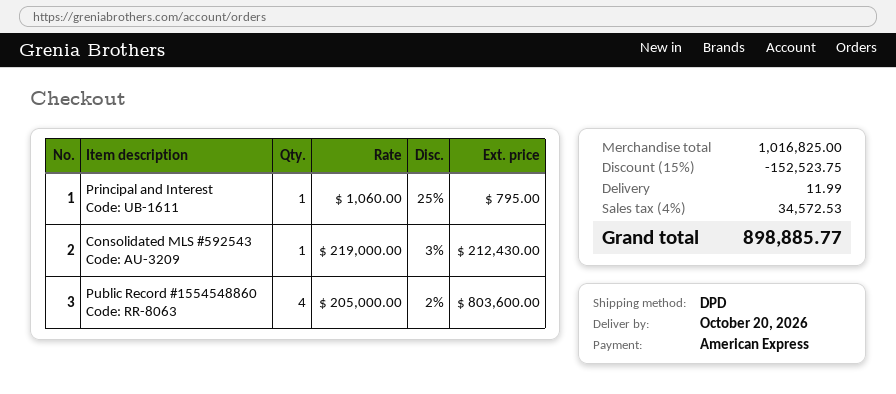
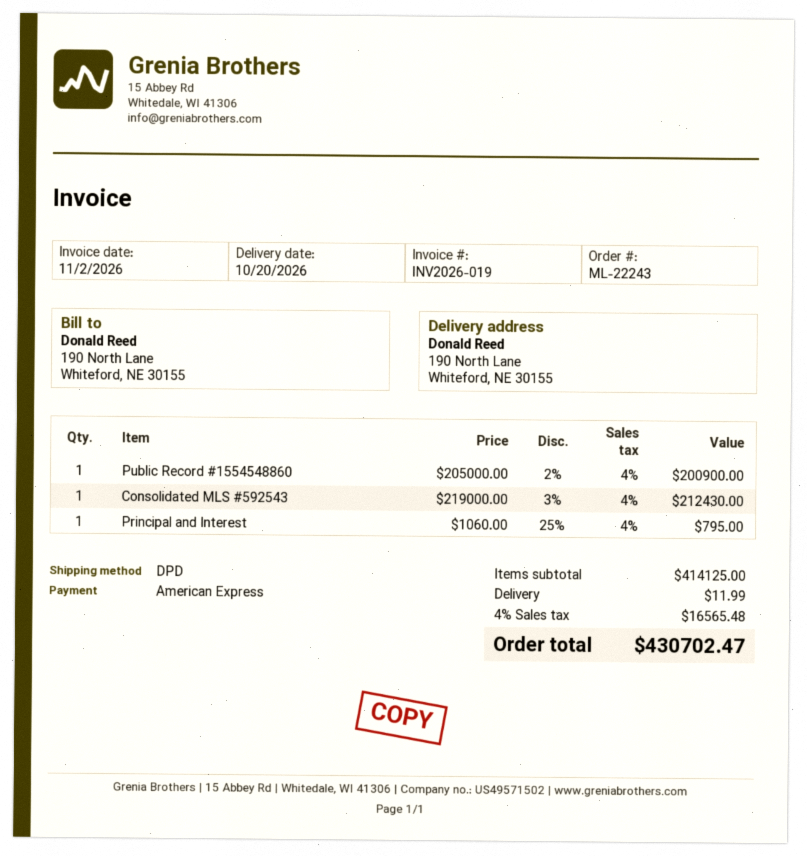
Public Record #1554548860: 4 x 205000.00 - 2% = 803600.00 -> 1 x 205000.00 - 2% = 200900.00
subtotal: 1016825.00 -> 414125.00
discount: 15% = 152523.75 -> none
tax: 4% = 34572.53 -> 4% = 16565.48
total: 898885.77 -> 430702.47

